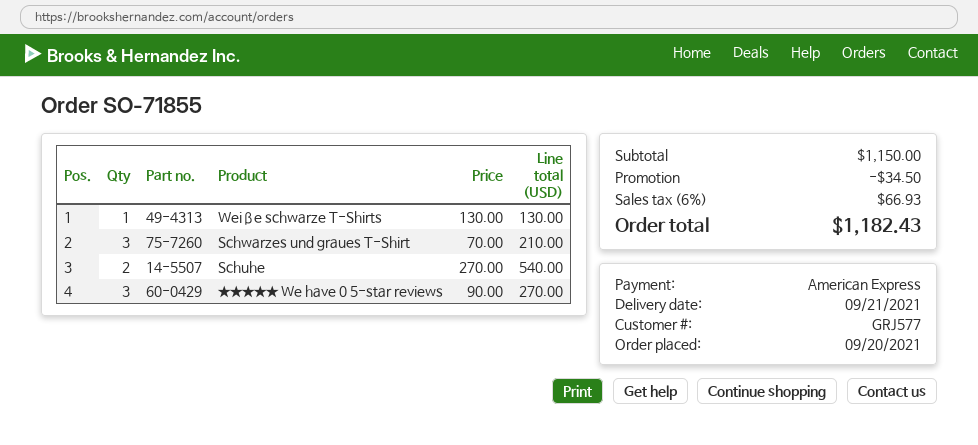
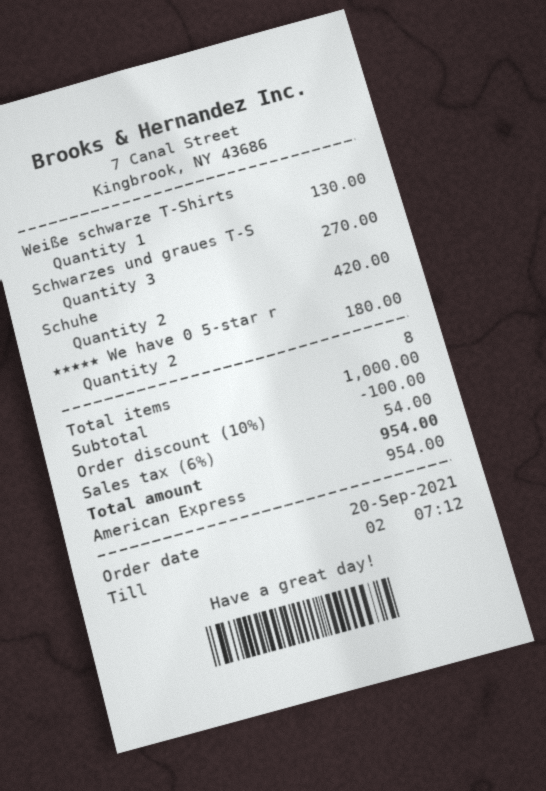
Schwarzes und graues T-Shirt: 3 for 210.00 -> 3 for 270.00
Schuhe: 2 for 540.00 -> 2 for 420.00
★★★★★ We have 0 5-star reviews: 3 for 270.00 -> 2 for 180.00
subtotal: 1150.00 -> 1000.00
discount: 34.50 -> 100.00
tax: 6% = 66.93 -> 6% = 54.00
total: 1182.43 -> 954.00

